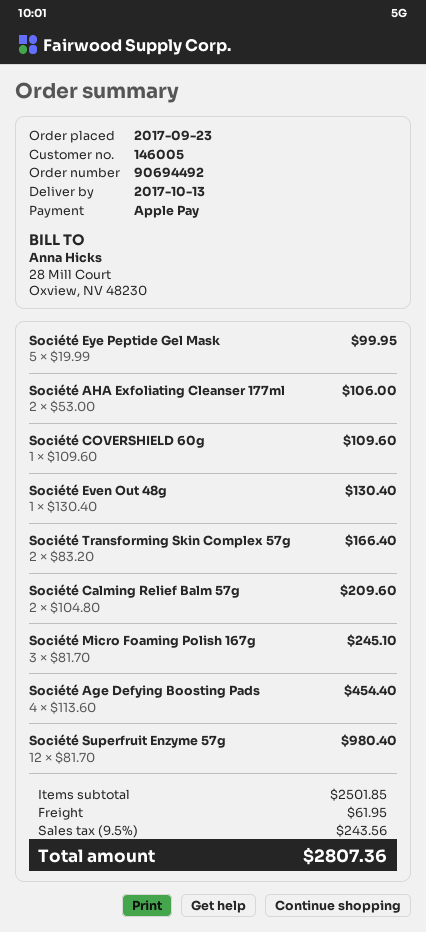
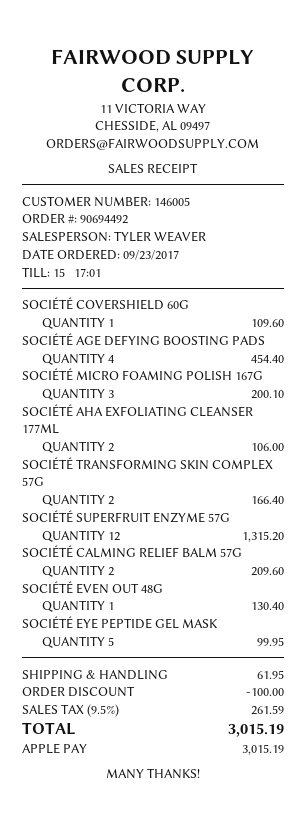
Société Micro Foaming Polish 167g: 3 for 245.10 -> 3 for 200.10
Société Superfruit Enzyme 57g: 12 for 980.40 -> 12 for 1315.20
discount: none -> 100.00
tax: 9.5% = 243.56 -> 9.5% = 261.59
total: 2807.36 -> 3015.19

